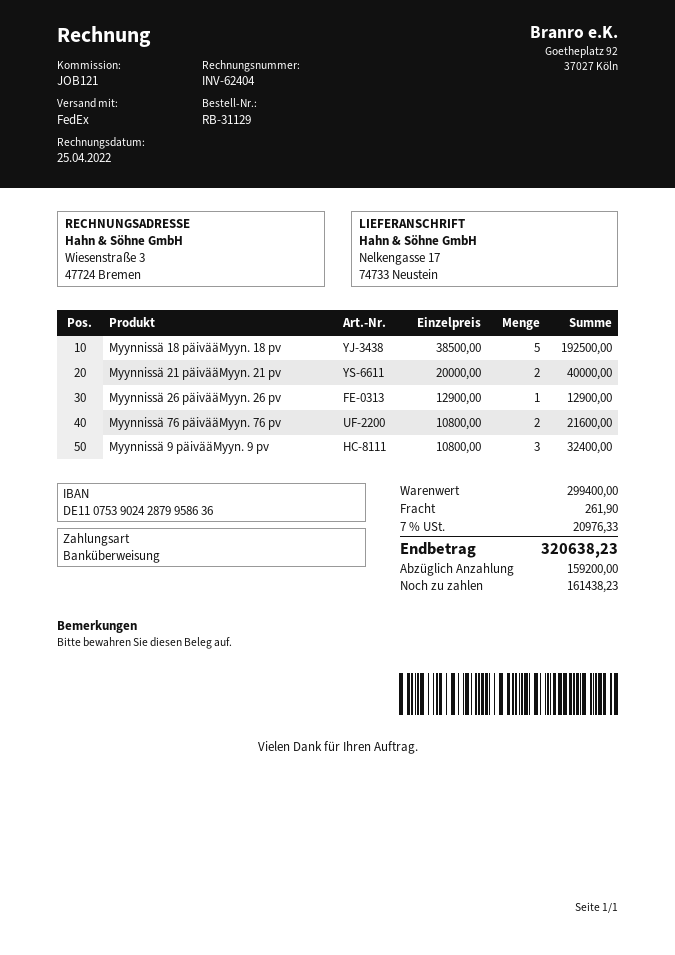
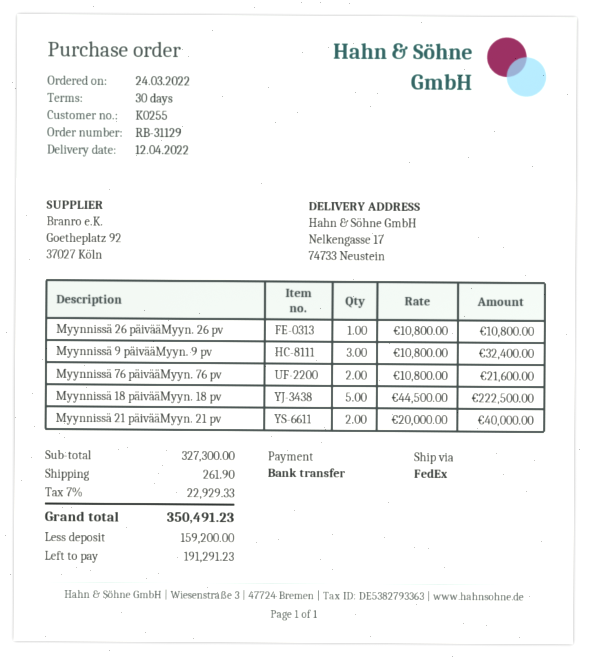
Myynnissä 18 päivääMyyn. 18 pv: 5 x 38500.00 = 192500.00 -> 5 x 44500.00 = 222500.00
Myynnissä 26 päivääMyyn. 26 pv: 1 x 12900.00 = 12900.00 -> 1 x 10800.00 = 10800.00
subtotal: 299400.00 -> 327300.00
tax: 7% = 20976.33 -> 7% = 22929.33
total: 320638.23 -> 350491.23
balance: 161438.23 -> 191291.23

